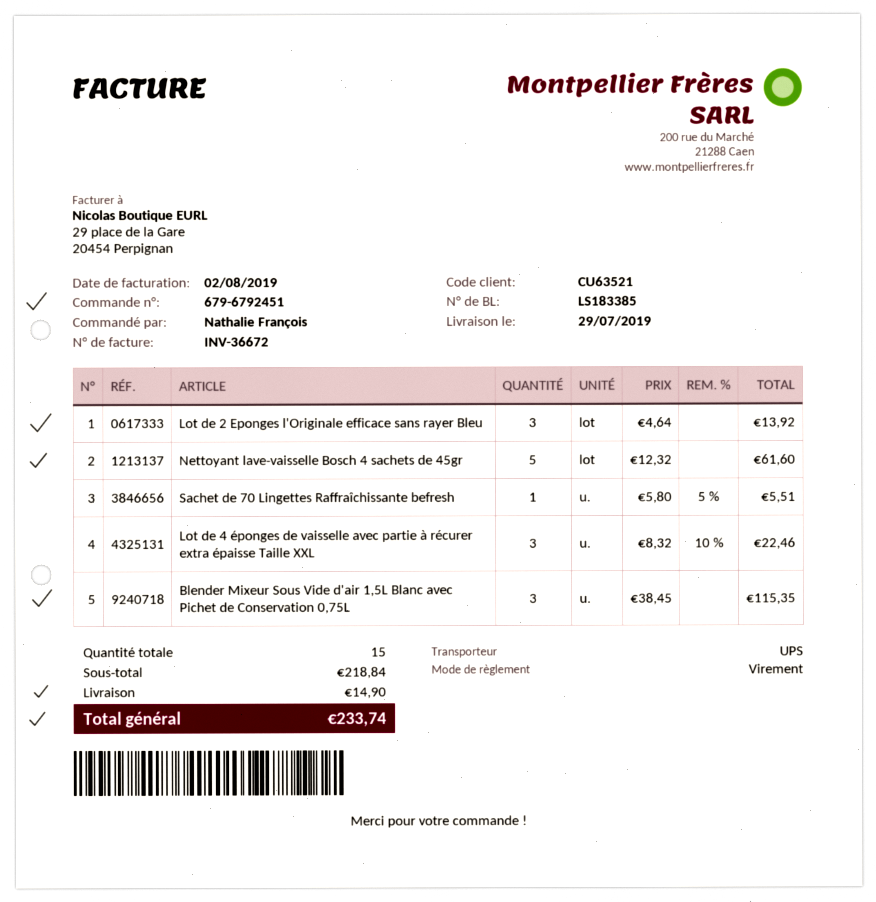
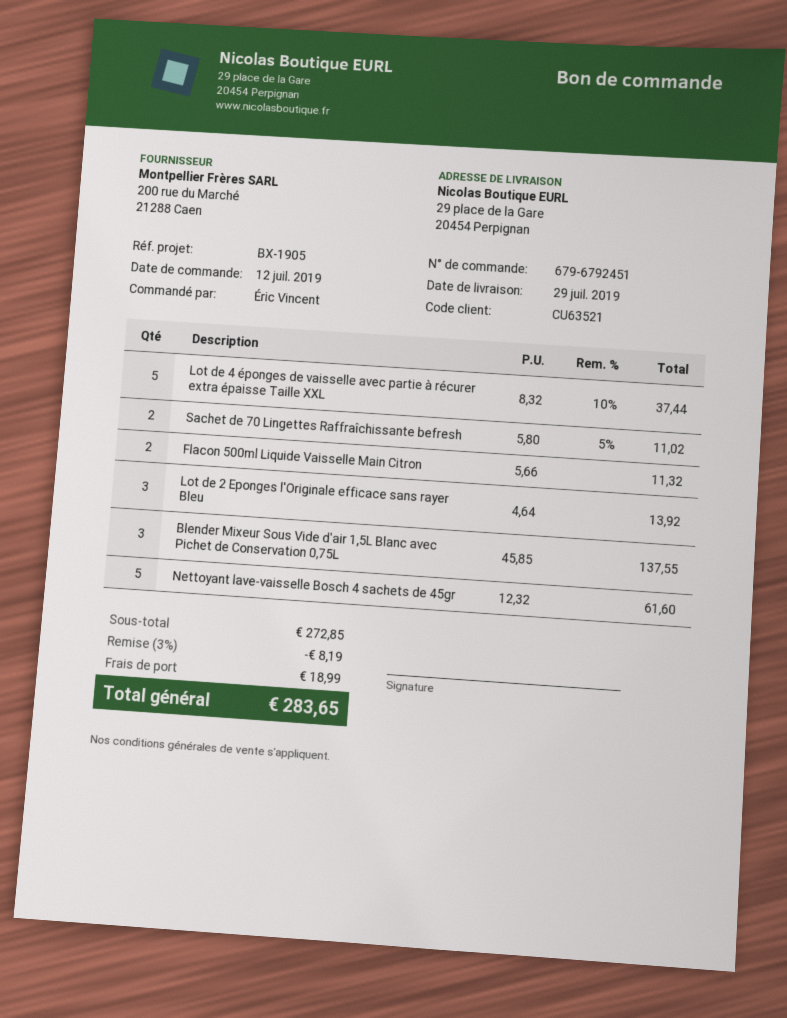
ordered by: Nathalie François -> Éric Vincent
Sachet de 70 Lingettes Raffraîchissante befresh: 1 x 5.80 - 5% = 5.51 -> 2 x 5.80 - 5% = 11.02
Lot de 4 éponges de vaisselle avec partie à récurer extra épaisse Taille XXL: 3 x 8.32 - 10% = 22.46 -> 5 x 8.32 - 10% = 37.44
Blender Mixeur Sous Vide d'air 1,5L Blanc avec Pichet de Conservation 0,75L: 3 x 38.45 = 115.35 -> 3 x 45.85 = 137.55
Flacon 500ml Liquide Vaisselle Main Citron: none -> 2 x 5.66 = 11.32
subtotal: 218.84 -> 272.85
discount: none -> 3% = 8.19
shipping: 14.90 -> 18.99
total: 233.74 -> 283.65

